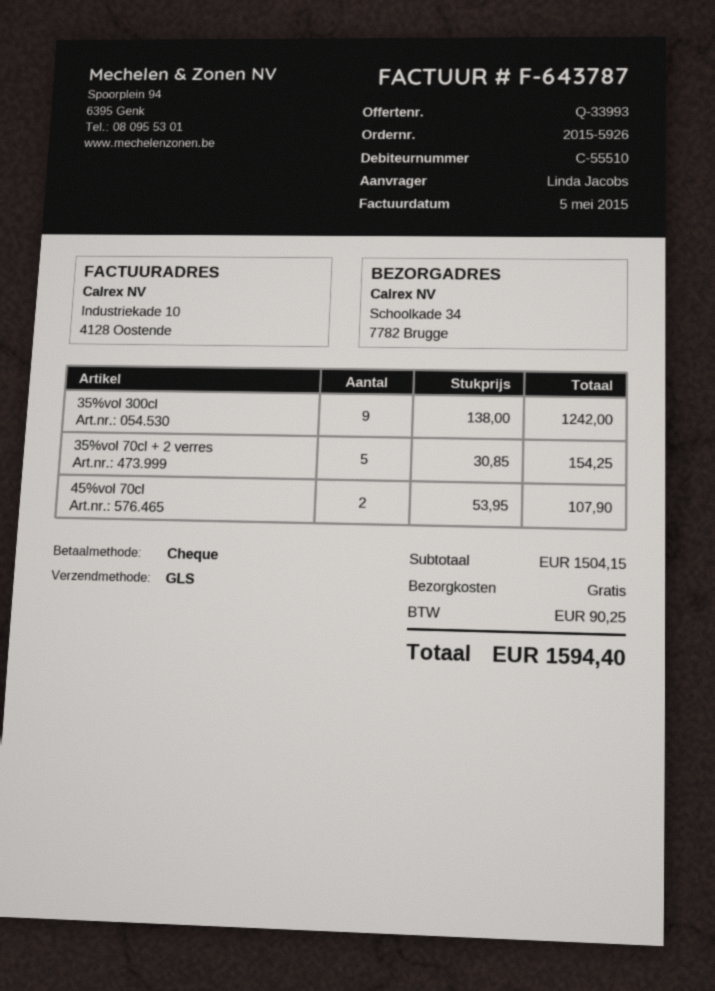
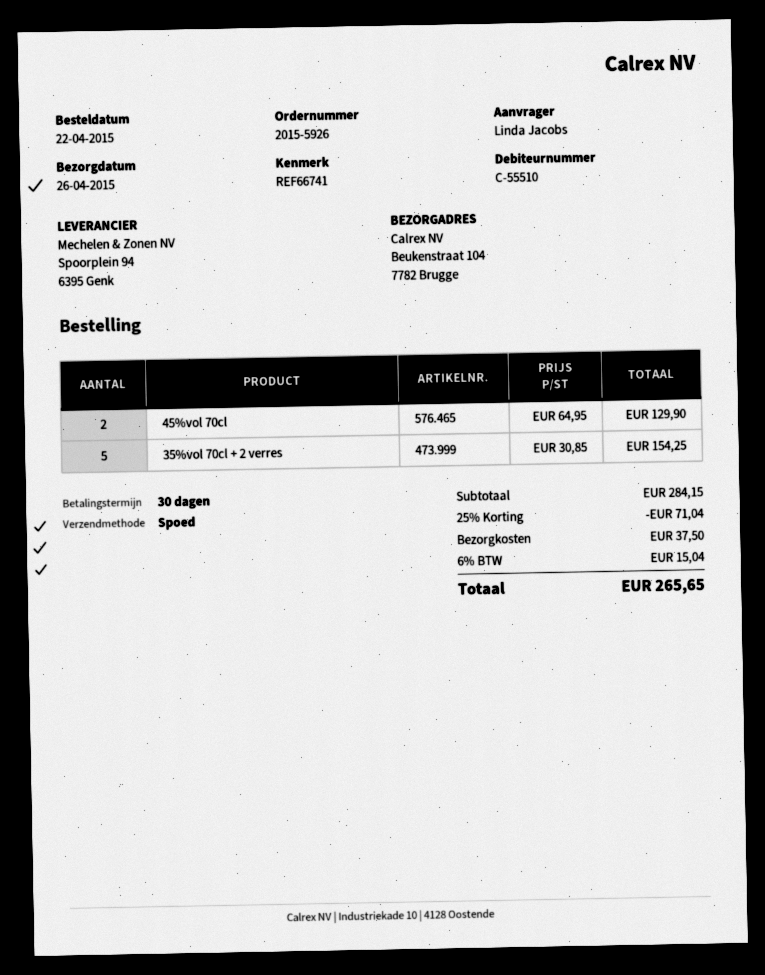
shipping method: GLS -> express
ship to: Schoolkade 34, 7782 Brugge -> Beukenstraat 104, 7782 Brugge
35%vol 300cl: 9 x 138.00 = 1242.00 -> none
45%vol 70cl: 2 x 53.95 = 107.90 -> 2 x 64.95 = 129.90
subtotal: 1504.15 -> 284.15
discount: none -> 25% = 71.04
shipping: 0.00 -> 37.50
tax: 90.25 -> 15.04
total: 1594.40 -> 265.65

